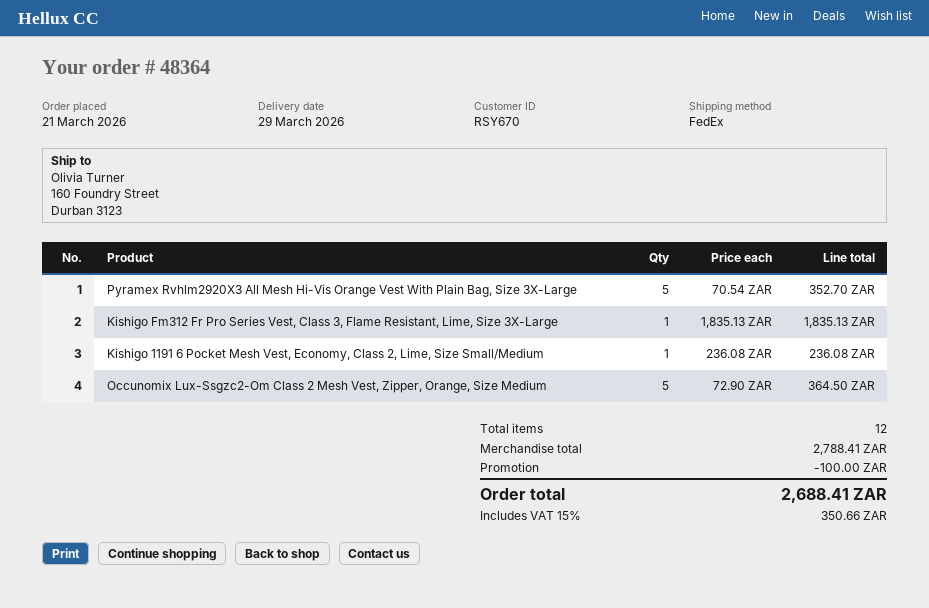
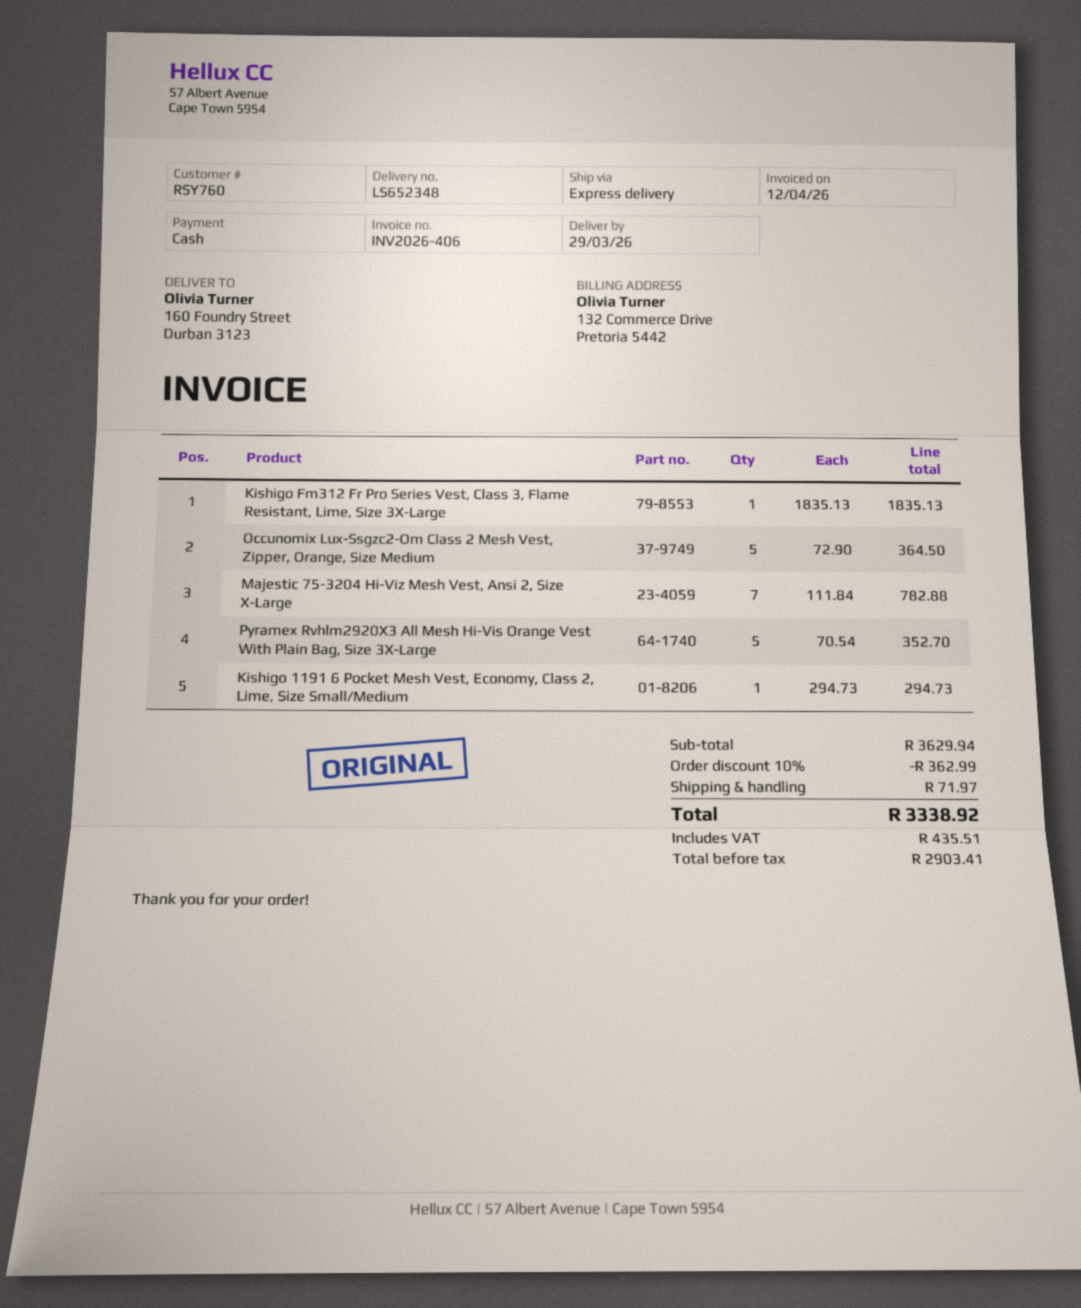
customer number: RSY670 -> RSY760
shipping method: FedEx -> express
Kishigo 1191 6 Pocket Mesh Vest, Economy, Class 2, Lime, Size Small/Medium: 1 x 236.08 = 236.08 -> 1 x 294.73 = 294.73
Majestic 75-3204 Hi-Viz Mesh Vest, Ansi 2, Size X-Large: none -> 7 x 111.84 = 782.88
subtotal: 2788.41 -> 3629.94
discount: 100.00 -> 362.99
shipping: none -> 71.97
tax: 350.66 -> 435.51
total: 2688.41 -> 3338.92

